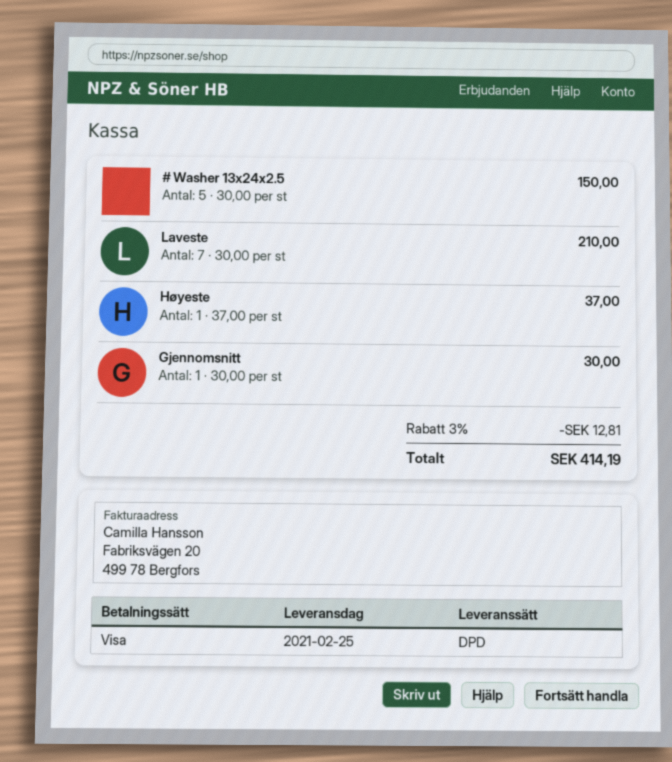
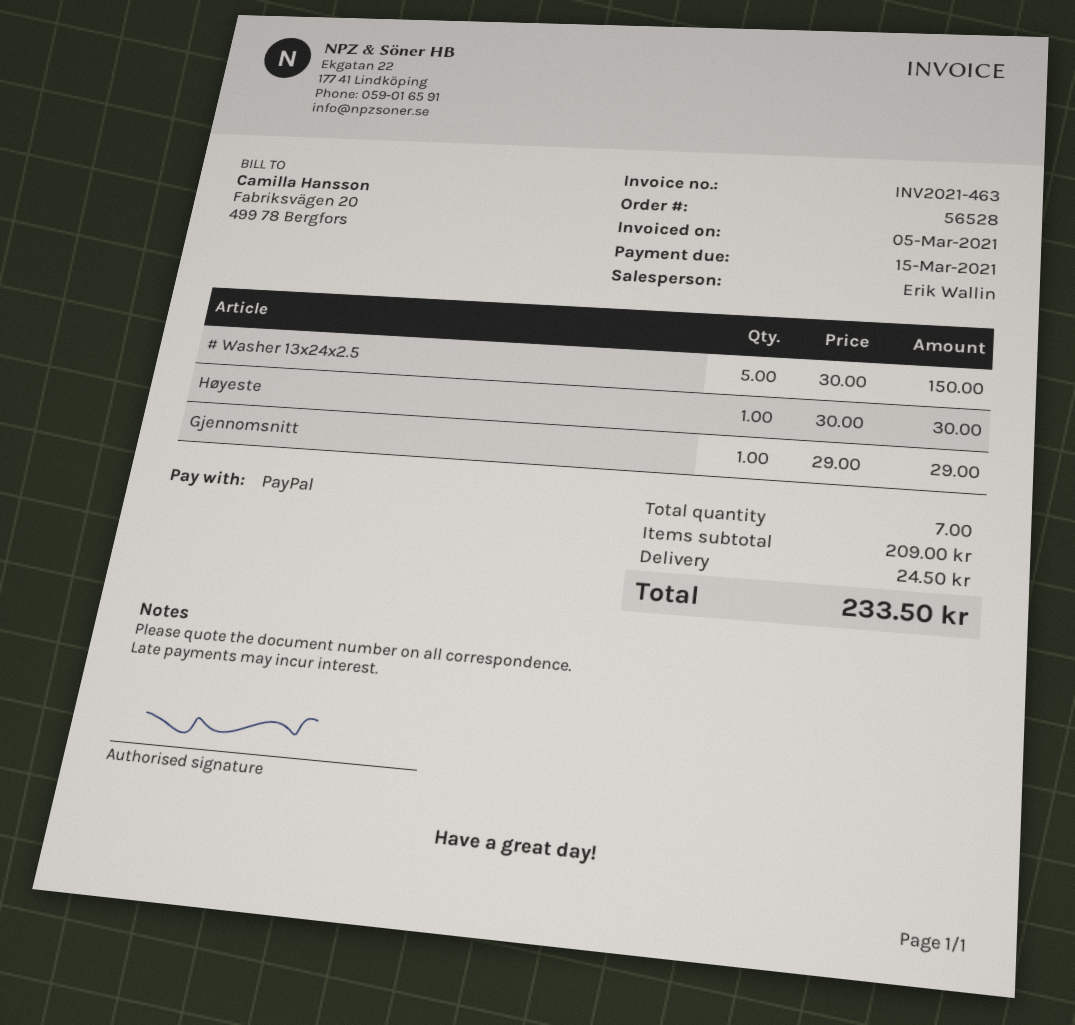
payment method: Visa -> PayPal
Laveste: 7 x 30.00 = 210.00 -> none
Høyeste: 1 x 37.00 = 37.00 -> 1 x 30.00 = 30.00
Gjennomsnitt: 1 x 30.00 = 30.00 -> 1 x 29.00 = 29.00
discount: 3% = 12.81 -> none
shipping: none -> 24.50
total: 414.19 -> 233.50

